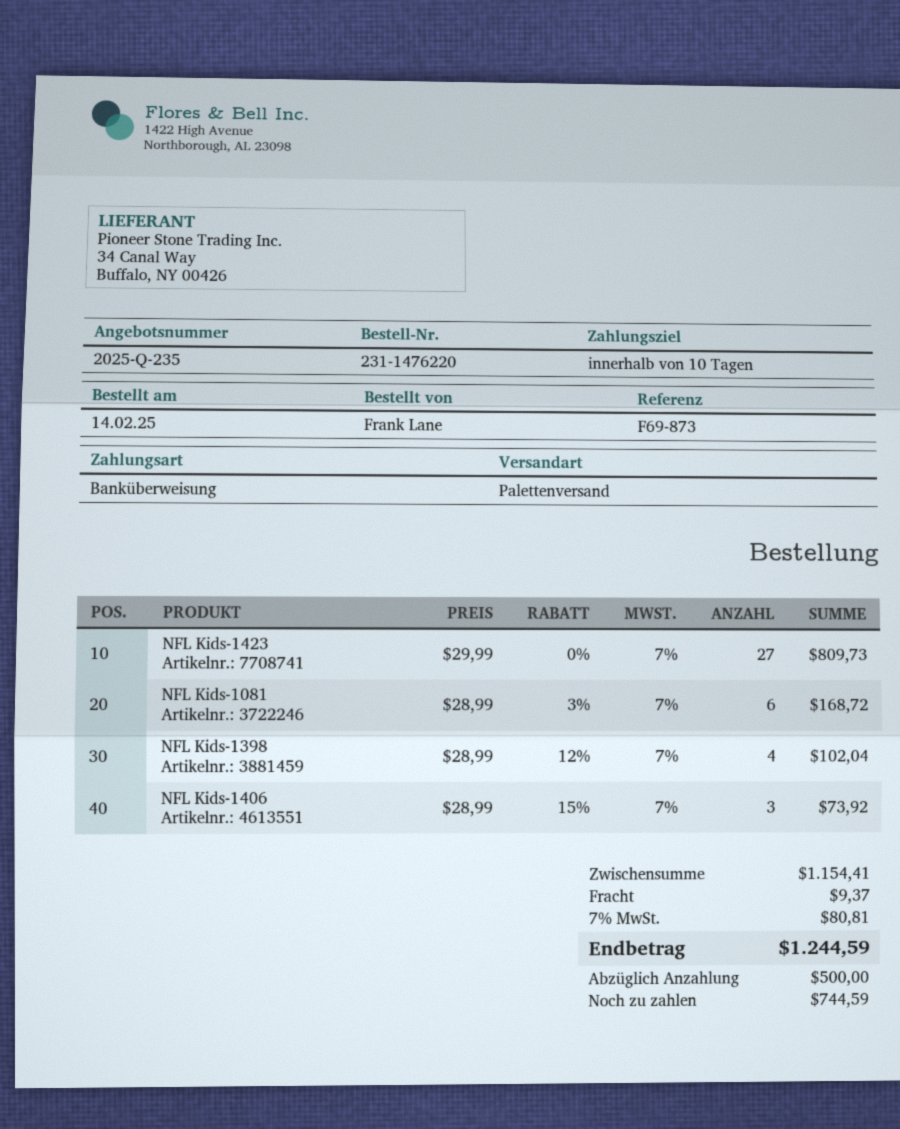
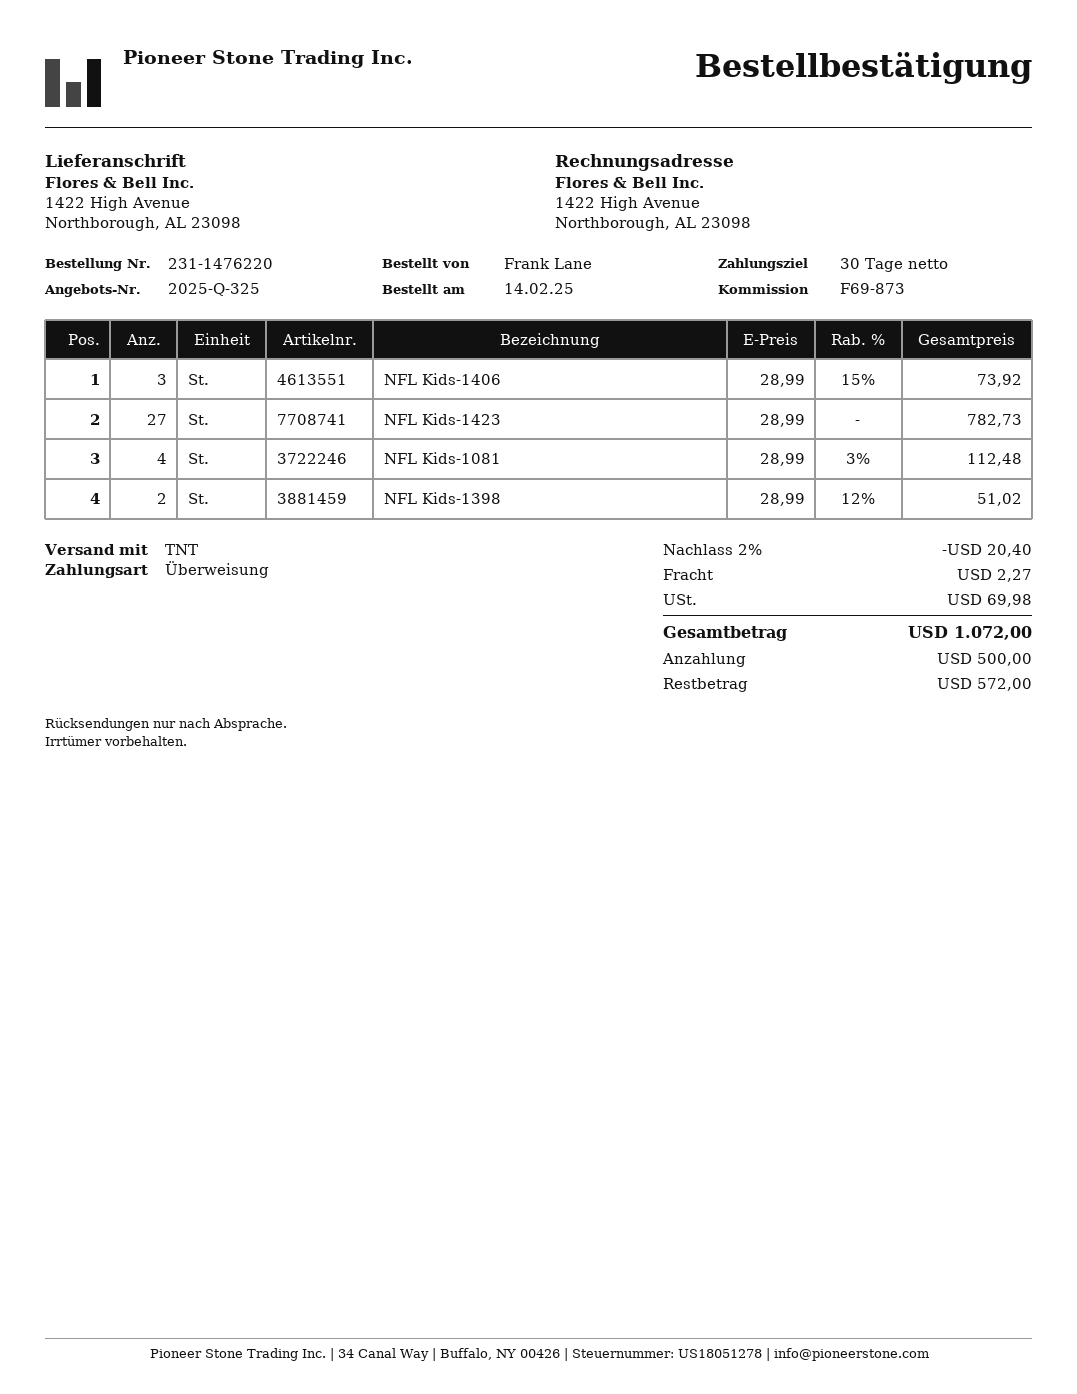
quote number: 2025-Q-235 -> 2025-Q-325
payment terms: 10 days -> 30 days
shipping method: pallet freight -> TNT
NFL Kids-1423: 27 x 29.99 = 809.73 -> 27 x 28.99 = 782.73
NFL Kids-1081: 6 x 28.99 - 3% = 168.72 -> 4 x 28.99 - 3% = 112.48
NFL Kids-1398: 4 x 28.99 - 12% = 102.04 -> 2 x 28.99 - 12% = 51.02
discount: none -> 2% = 20.40
shipping: 9.37 -> 2.27
tax: 80.81 -> 69.98
total: 1244.59 -> 1072.00
balance: 744.59 -> 572.00

